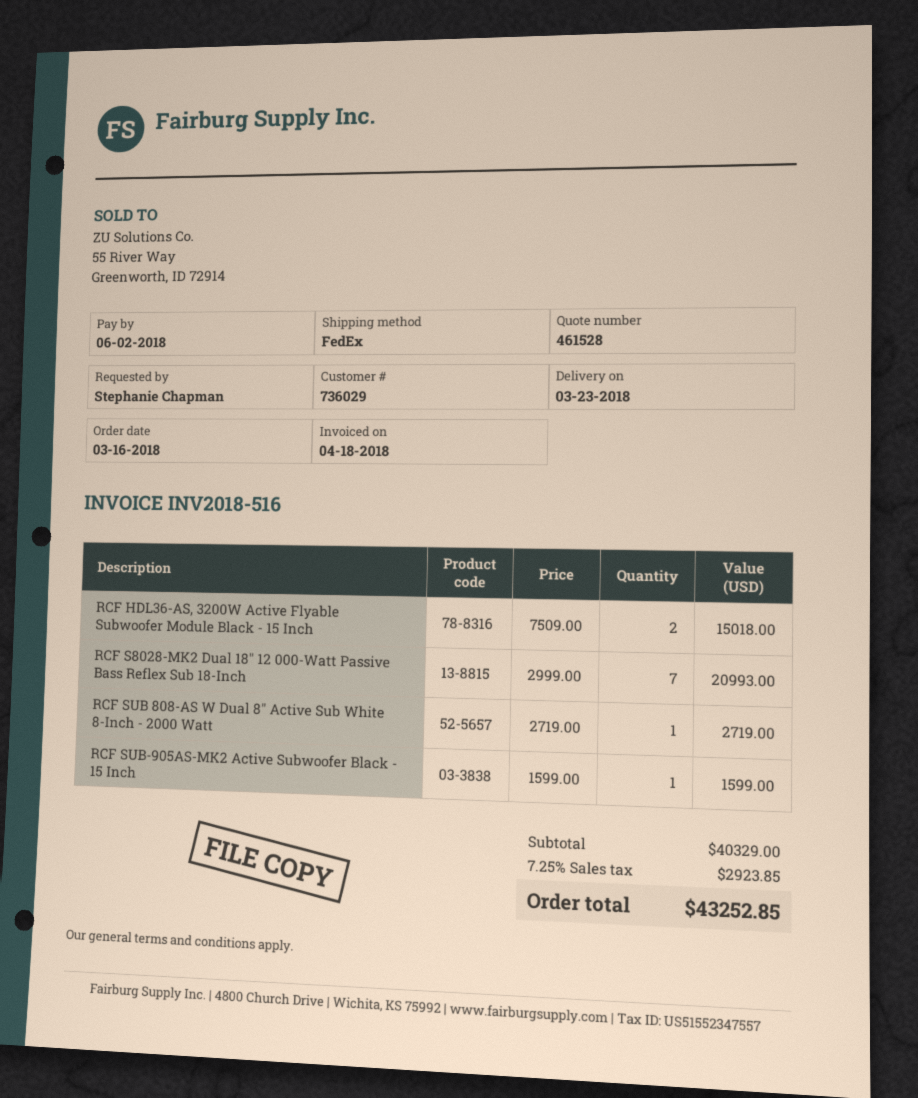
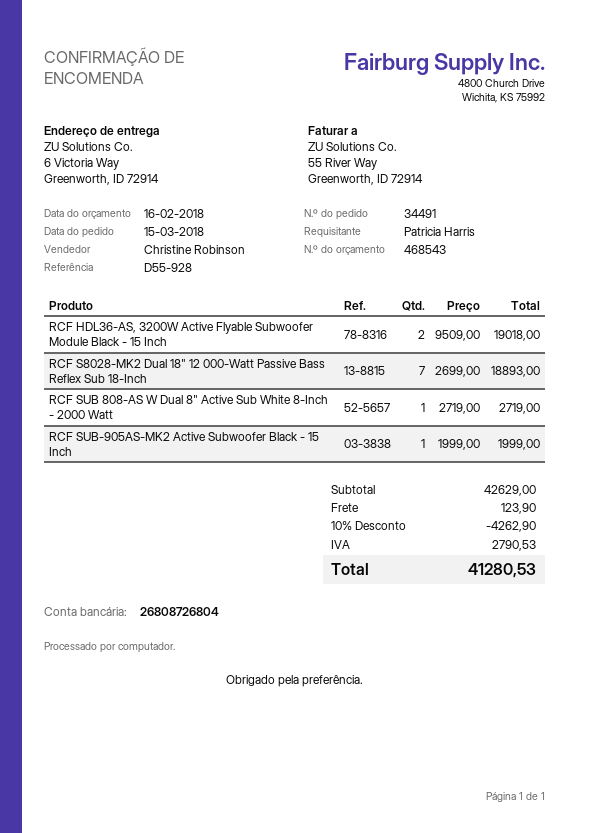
quote number: 461528 -> 468543
order date: 2018-03-16 -> 2018-03-15
ordered by: Stephanie Chapman -> Patricia Harris
RCF HDL36-AS, 3200W Active Flyable Subwoofer Module Black - 15 Inch: 2 x 7509.00 = 15018.00 -> 2 x 9509.00 = 19018.00
RCF S8028-MK2 Dual 18" 12 000-Watt Passive Bass Reflex Sub 18-Inch: 7 x 2999.00 = 20993.00 -> 7 x 2699.00 = 18893.00
RCF SUB-905AS-MK2 Active Subwoofer Black - 15 Inch: 1 x 1599.00 = 1599.00 -> 1 x 1999.00 = 1999.00
subtotal: 40329.00 -> 42629.00
discount: none -> 10% = 4262.90
shipping: none -> 123.90
tax: 2923.85 -> 2790.53
total: 43252.85 -> 41280.53

